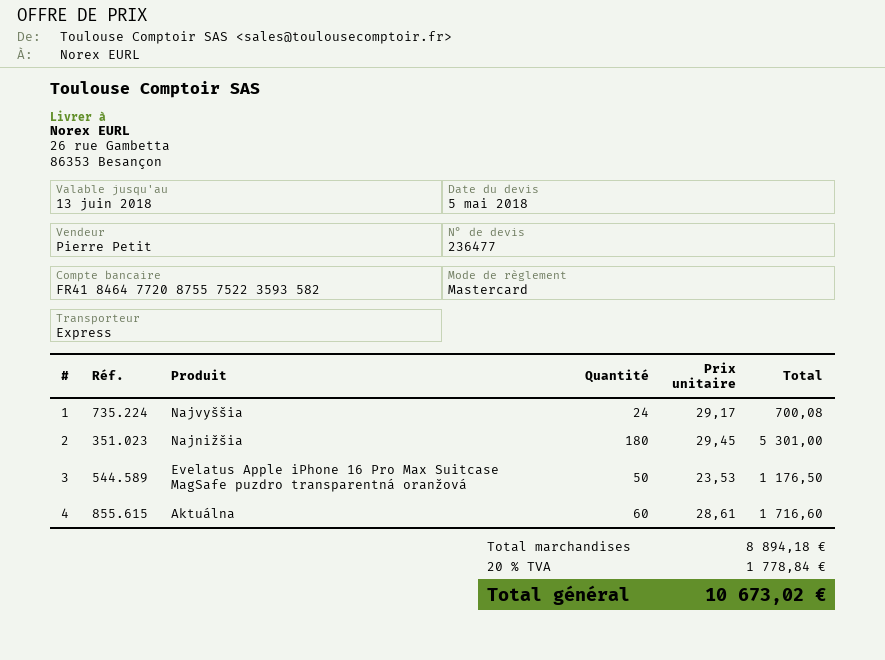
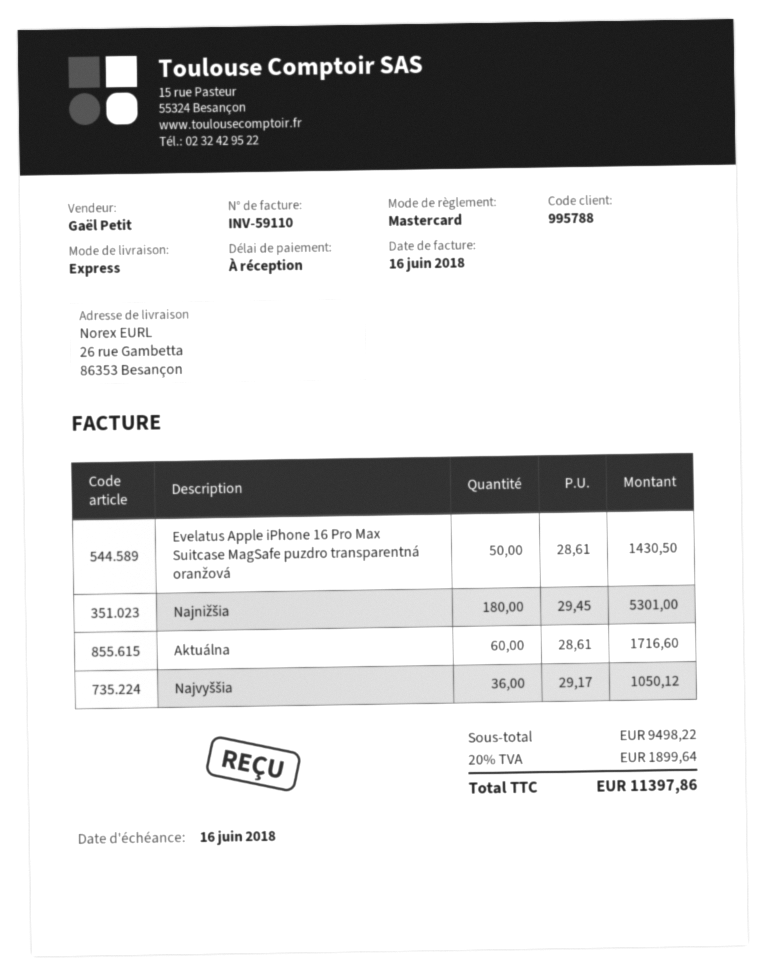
sales rep: Pierre Petit -> Gaël Petit
Najvyššia: 24 x 29.17 = 700.08 -> 36 x 29.17 = 1050.12
Evelatus Apple iPhone 16 Pro Max Suitcase MagSafe puzdro transparentná oranžová: 50 x 23.53 = 1176.50 -> 50 x 28.61 = 1430.50
subtotal: 8894.18 -> 9498.22
tax: 20% = 1778.84 -> 20% = 1899.64
total: 10673.02 -> 11397.86

